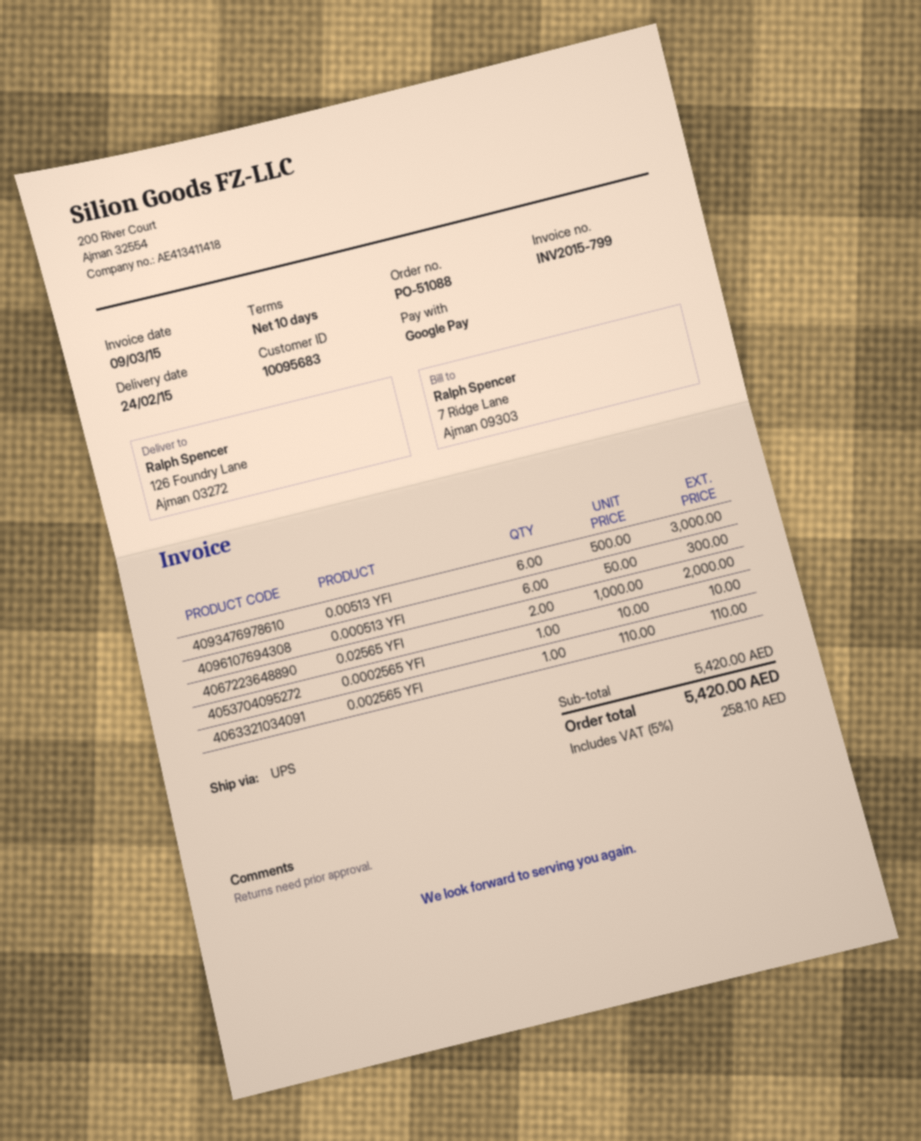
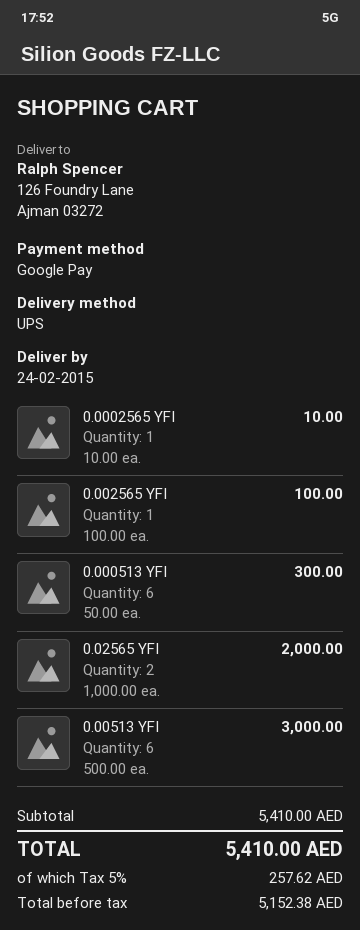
0.002565 YFI: 1 x 110.00 = 110.00 -> 1 x 100.00 = 100.00
subtotal: 5420.00 -> 5410.00
tax: 5% = 258.10 -> 5% = 257.62
total: 5420.00 -> 5410.00

